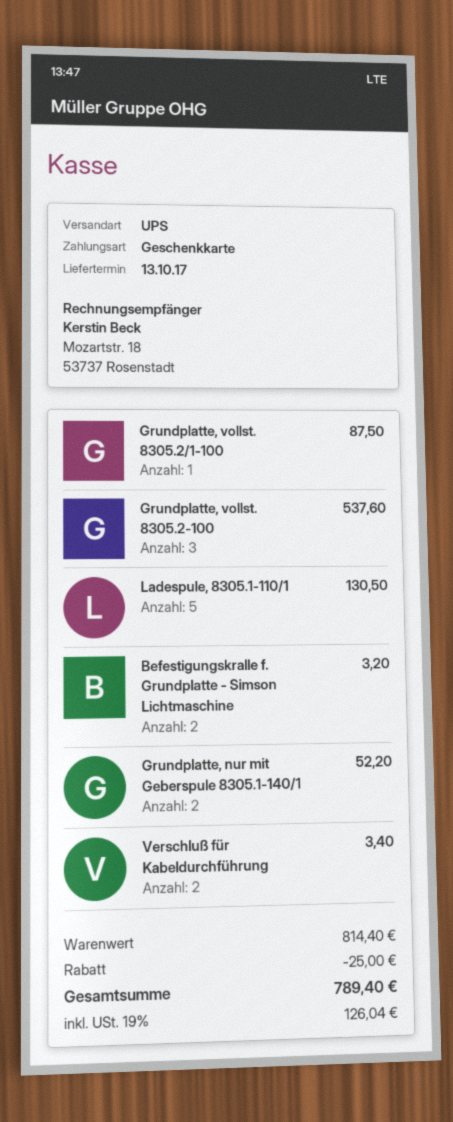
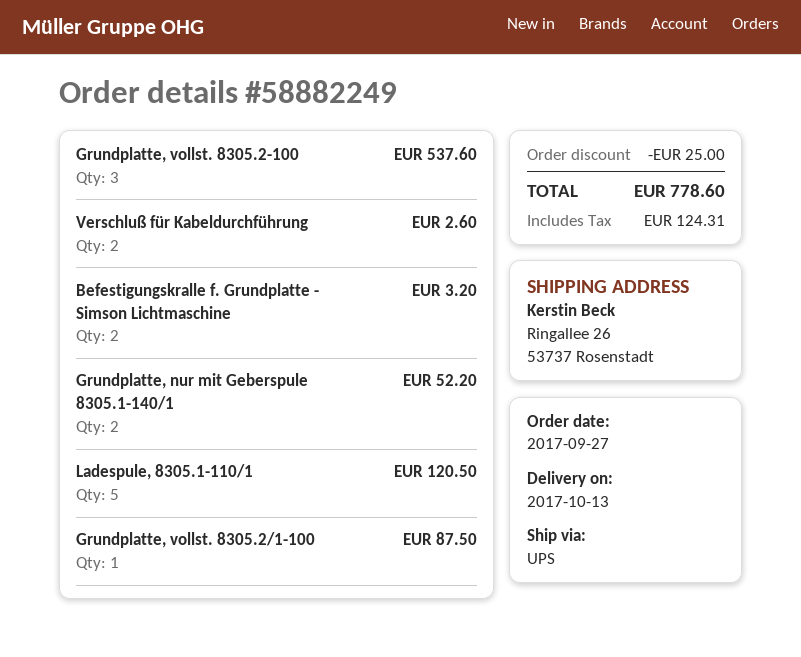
Ladespule, 8305.1-110/1: 5 for 130.50 -> 5 for 120.50
Verschluß für Kabeldurchführung: 2 for 3.40 -> 2 for 2.60
tax: 126.04 -> 124.31
total: 789.40 -> 778.60

